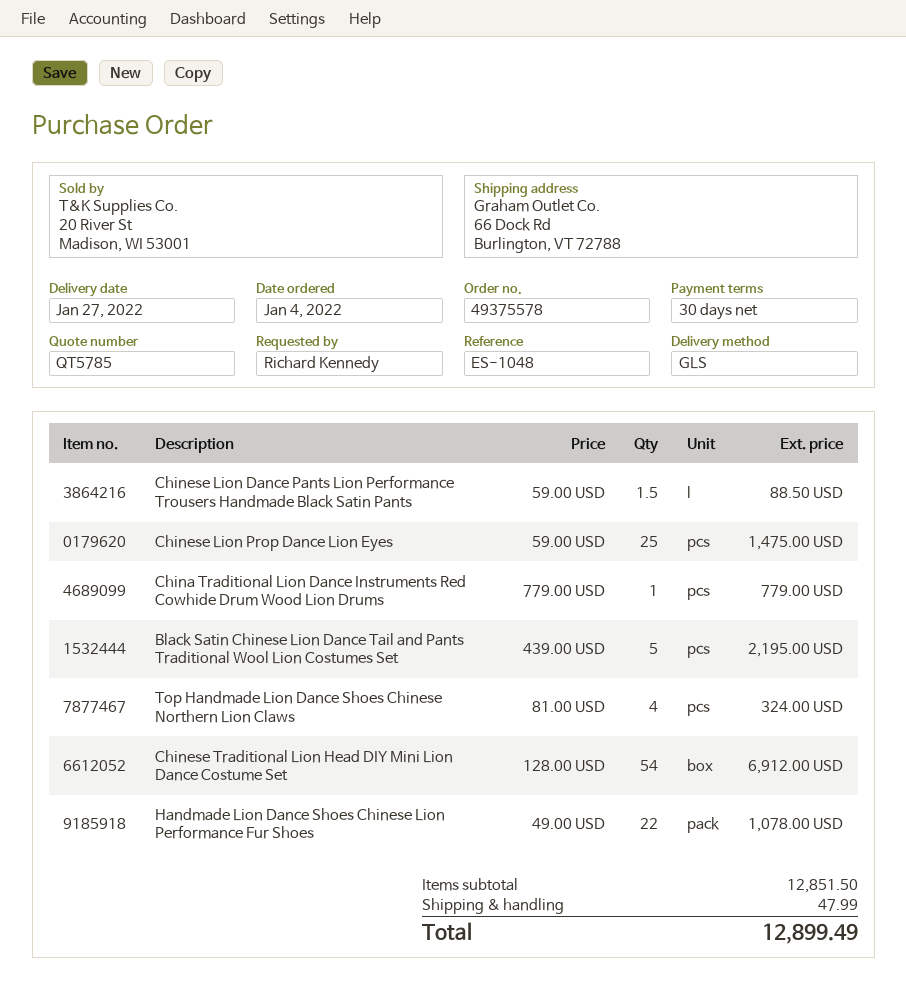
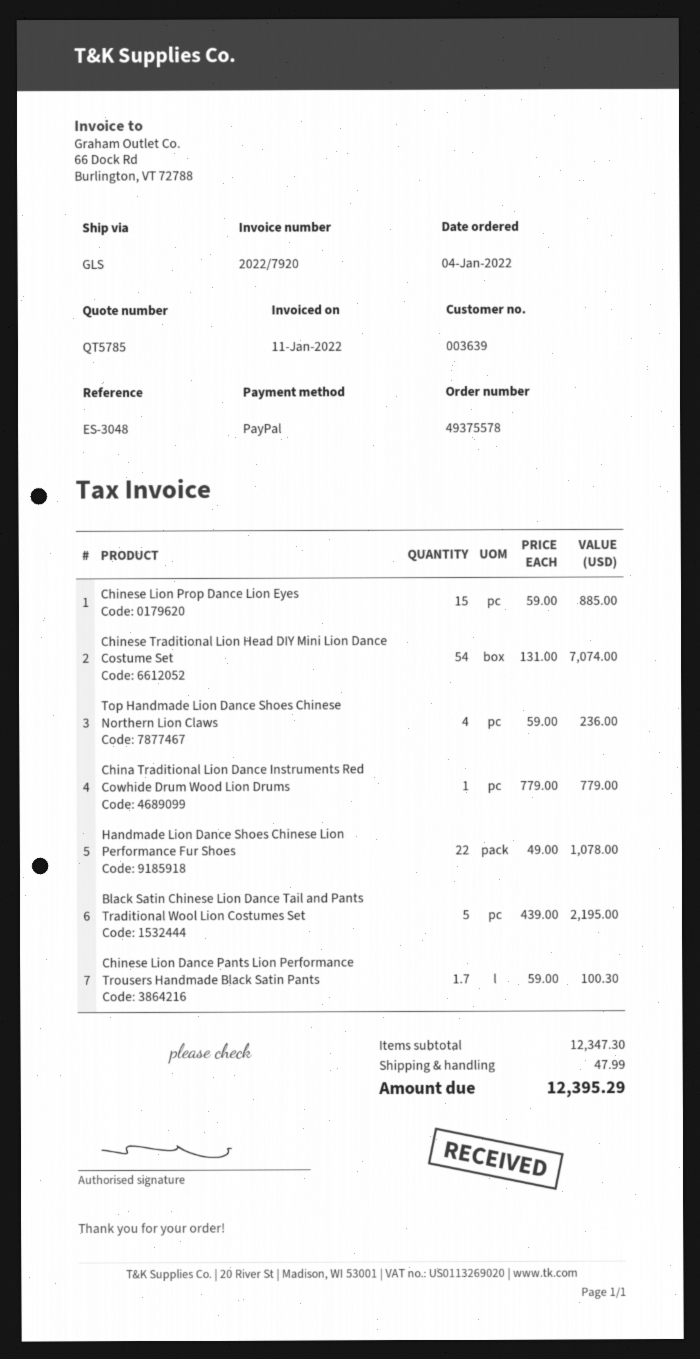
reference: ES-1048 -> ES-3048
Chinese Lion Dance Pants Lion Performance Trousers Handmade Black Satin Pants: 1.5 x 59.00 = 88.50 -> 1.7 x 59.00 = 100.30
Chinese Lion Prop Dance Lion Eyes: 25 x 59.00 = 1475.00 -> 15 x 59.00 = 885.00
Top Handmade Lion Dance Shoes Chinese Northern Lion Claws: 4 x 81.00 = 324.00 -> 4 x 59.00 = 236.00
Chinese Traditional Lion Head DIY Mini Lion Dance Costume Set: 54 x 128.00 = 6912.00 -> 54 x 131.00 = 7074.00
subtotal: 12851.50 -> 12347.30
total: 12899.49 -> 12395.29

